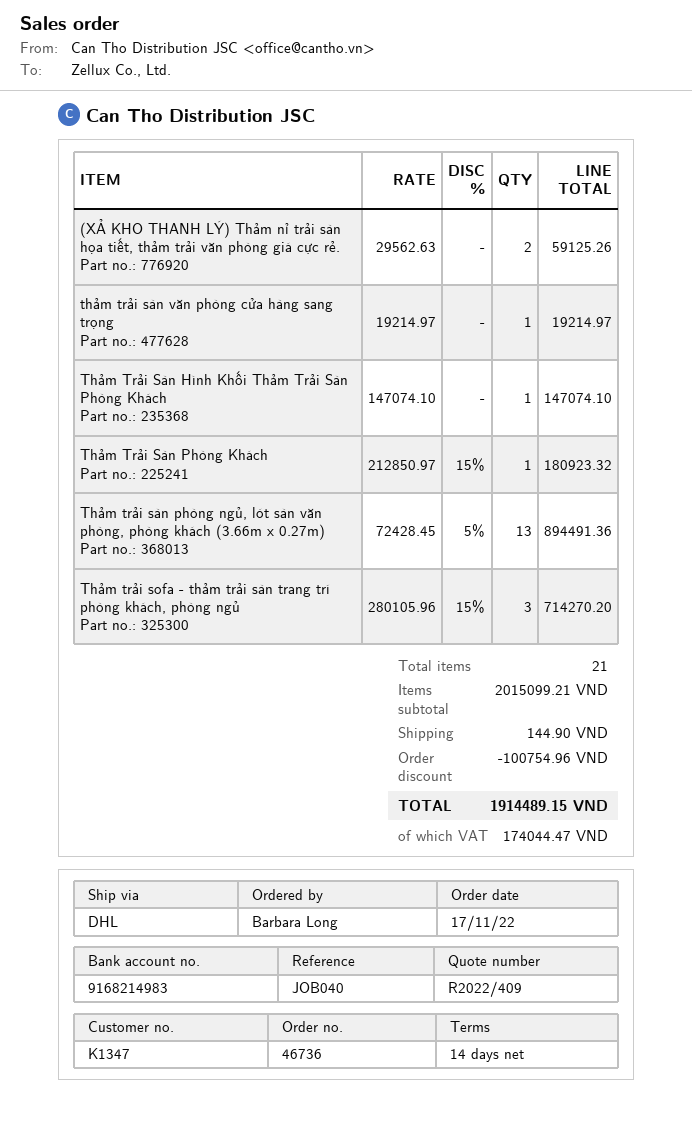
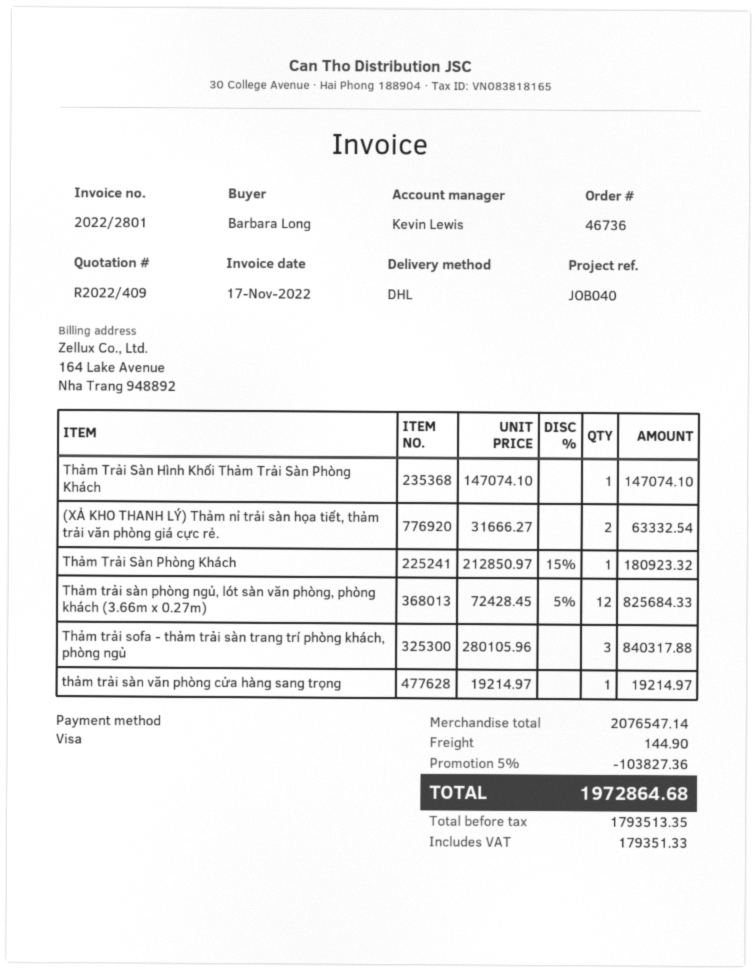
(XẢ KHO THANH LÝ) Thảm nỉ trải sàn họa tiết, thảm trải văn phòng giá cực rẻ.: 2 x 29562.63 = 59125.26 -> 2 x 31666.27 = 63332.54
Thảm trải sàn phòng ngủ, lót sàn văn phòng, phòng khách (3.66m x 0.27m): 13 x 72428.45 - 5% = 894491.36 -> 12 x 72428.45 - 5% = 825684.33
Thảm trải sofa - thảm trải sàn trang trí phòng khách, phòng ngủ: 3 x 280105.96 - 15% = 714270.20 -> 3 x 280105.96 = 840317.88
subtotal: 2015099.21 -> 2076547.14
discount: 100754.96 -> 103827.36
tax: 174044.47 -> 179351.33
total: 1914489.15 -> 1972864.68

